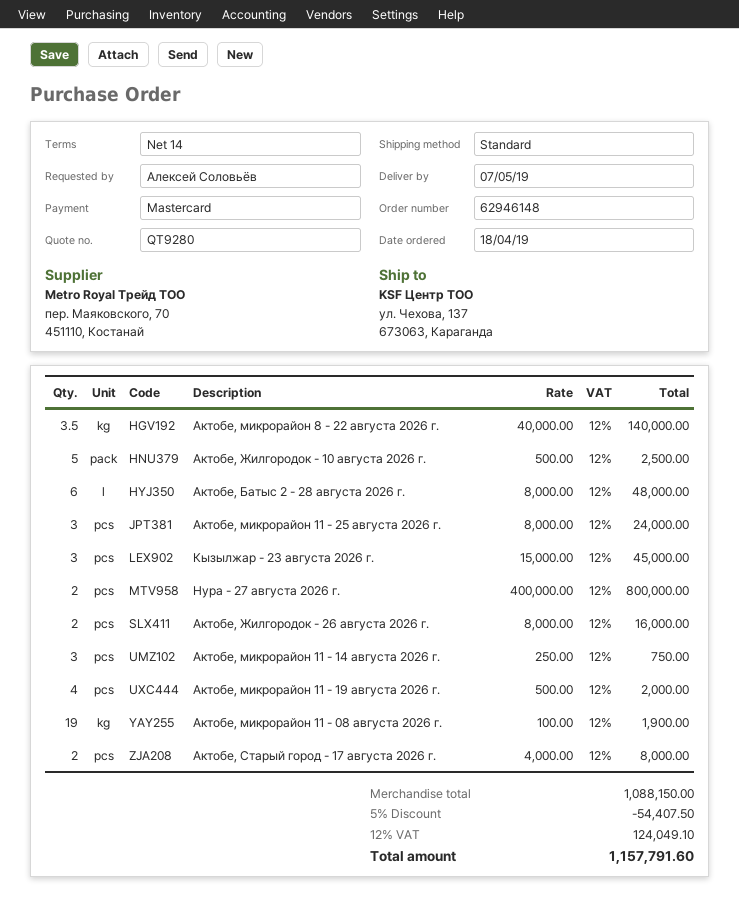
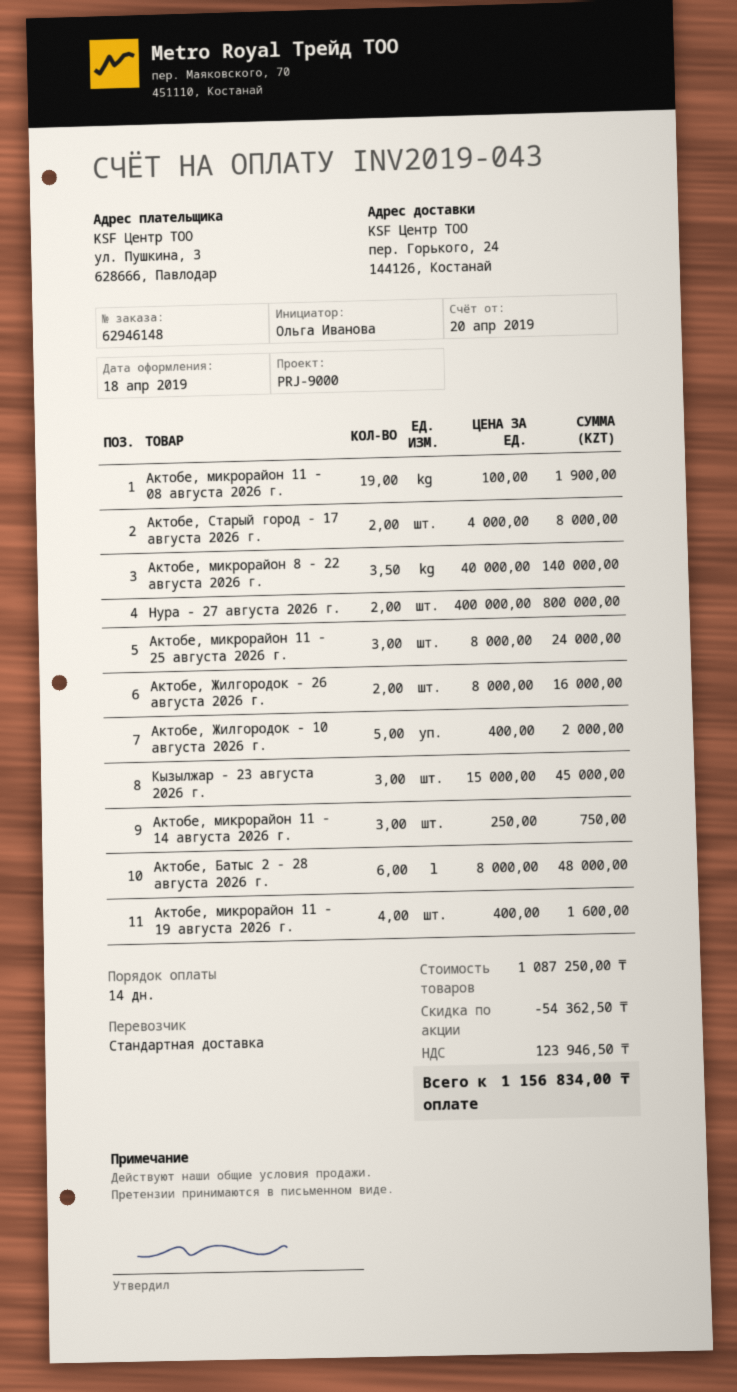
ordered by: Алексей Соловьёв -> Ольга Иванова
ship to: ул. Чехова, 137, 673063, Караганда -> пер. Горького, 24, 144126, Костанай
Актобе, Жилгородок - 10 августа 2026 г.: 5 x 500.00 = 2500.00 -> 5 x 400.00 = 2000.00
Актобе, микрорайон 11 - 19 августа 2026 г.: 4 x 500.00 = 2000.00 -> 4 x 400.00 = 1600.00
subtotal: 1088150.00 -> 1087250.00
discount: 54407.50 -> 54362.50
tax: 124049.10 -> 123946.50
total: 1157791.60 -> 1156834.00

